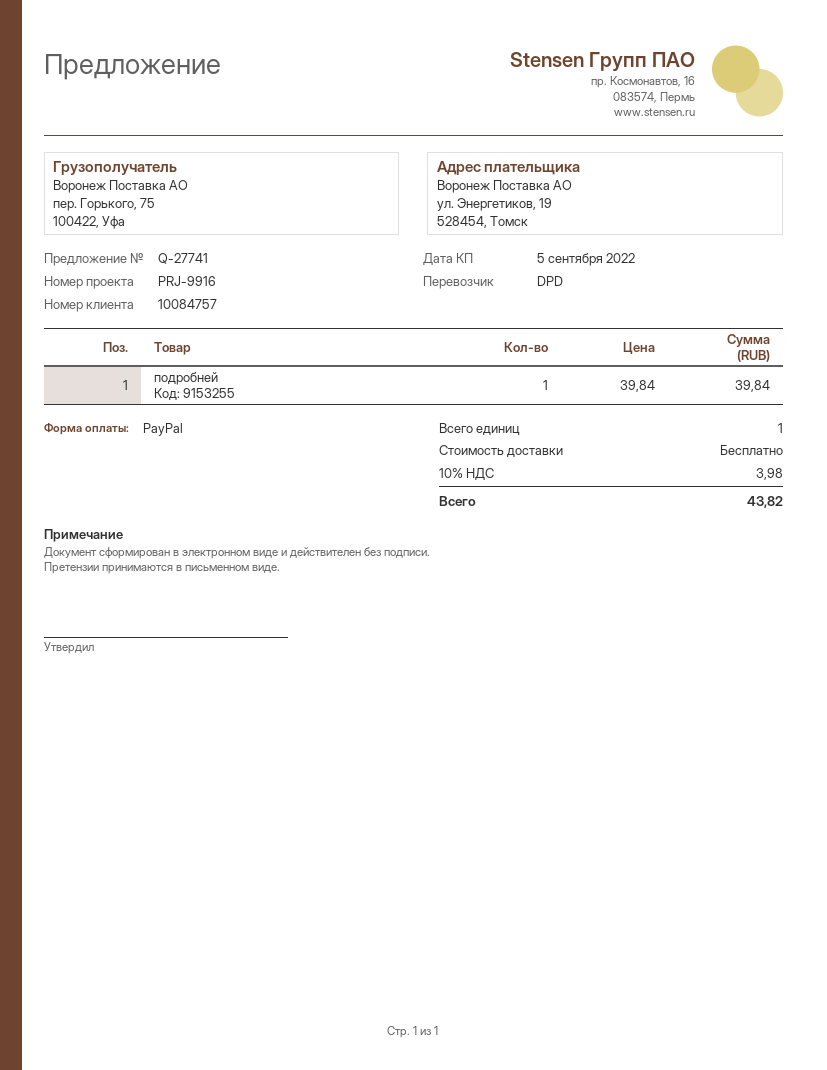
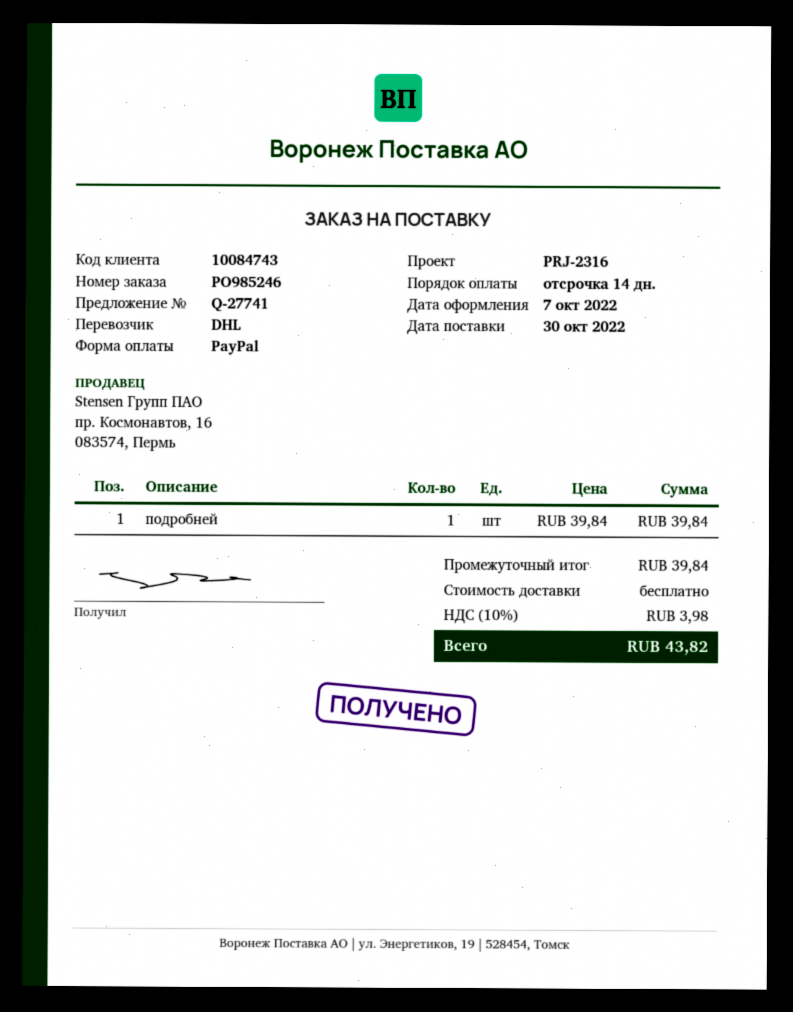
customer number: 10084757 -> 10084743
reference: PRJ-9916 -> PRJ-2316
shipping method: DPD -> DHL

